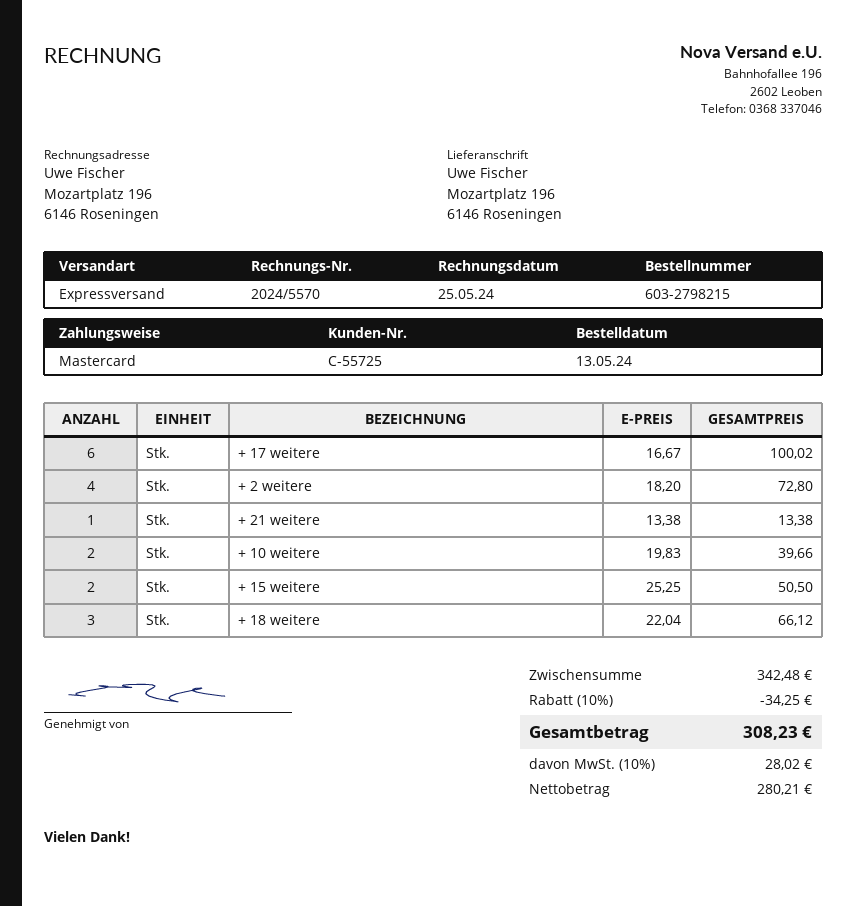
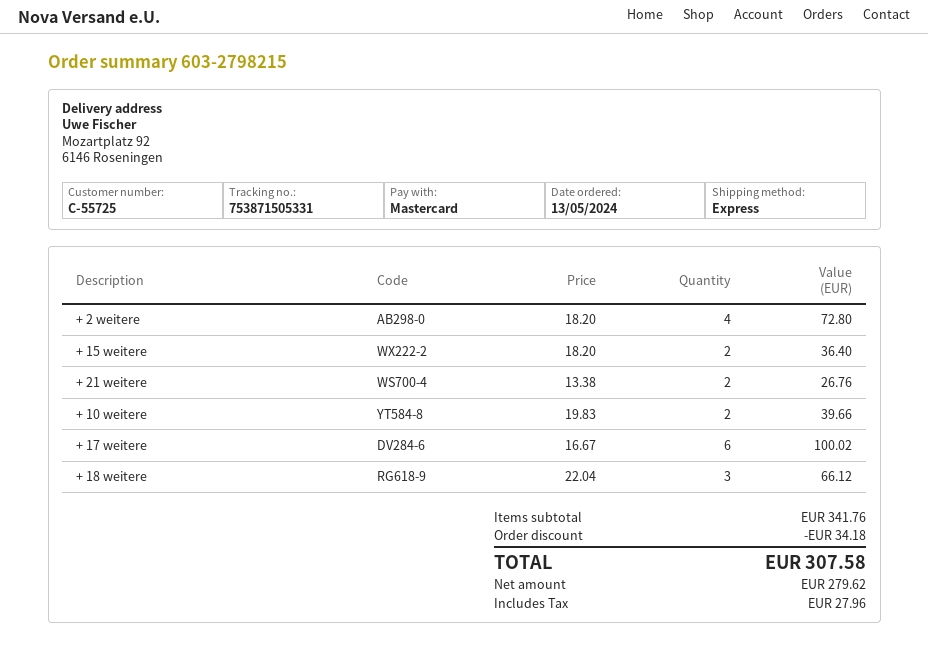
ship to: Mozartplatz 196, 6146 Roseningen -> Mozartplatz 92, 6146 Roseningen
+ 21 weitere: 1 x 13.38 = 13.38 -> 2 x 13.38 = 26.76
+ 15 weitere: 2 x 25.25 = 50.50 -> 2 x 18.20 = 36.40
subtotal: 342.48 -> 341.76
discount: 34.25 -> 34.18
net: 280.21 -> 279.62
tax: 28.02 -> 27.96
total: 308.23 -> 307.58

